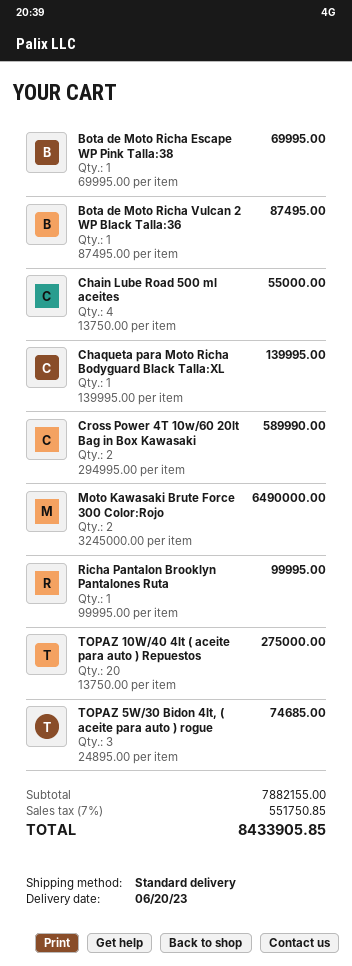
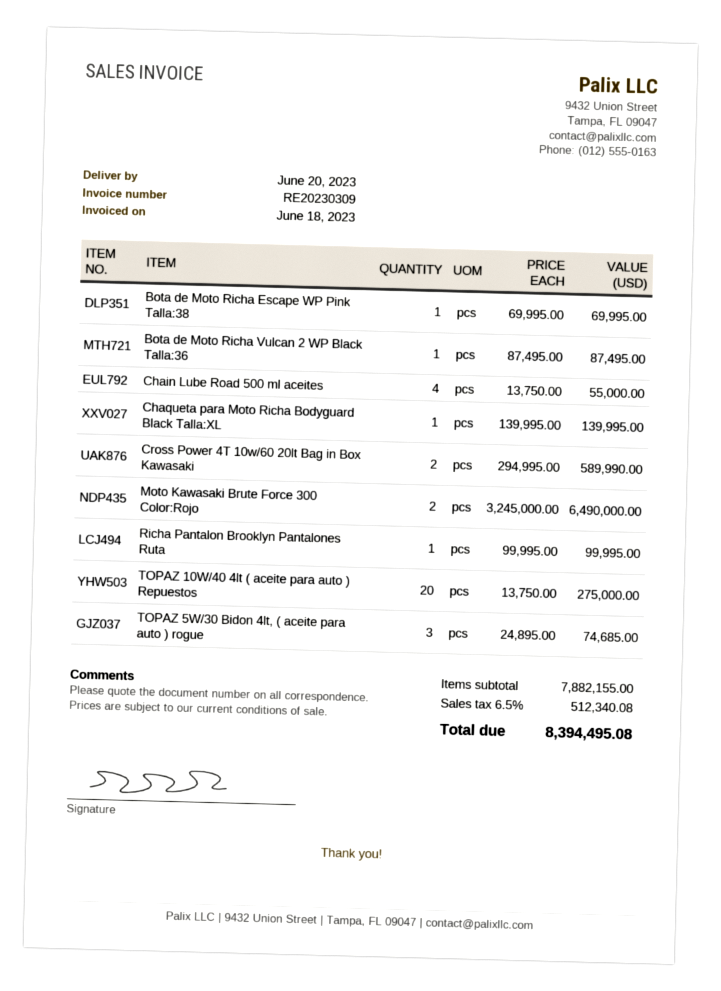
tax: 7% = 551750.85 -> 6.5% = 512340.08
total: 8433905.85 -> 8394495.08

